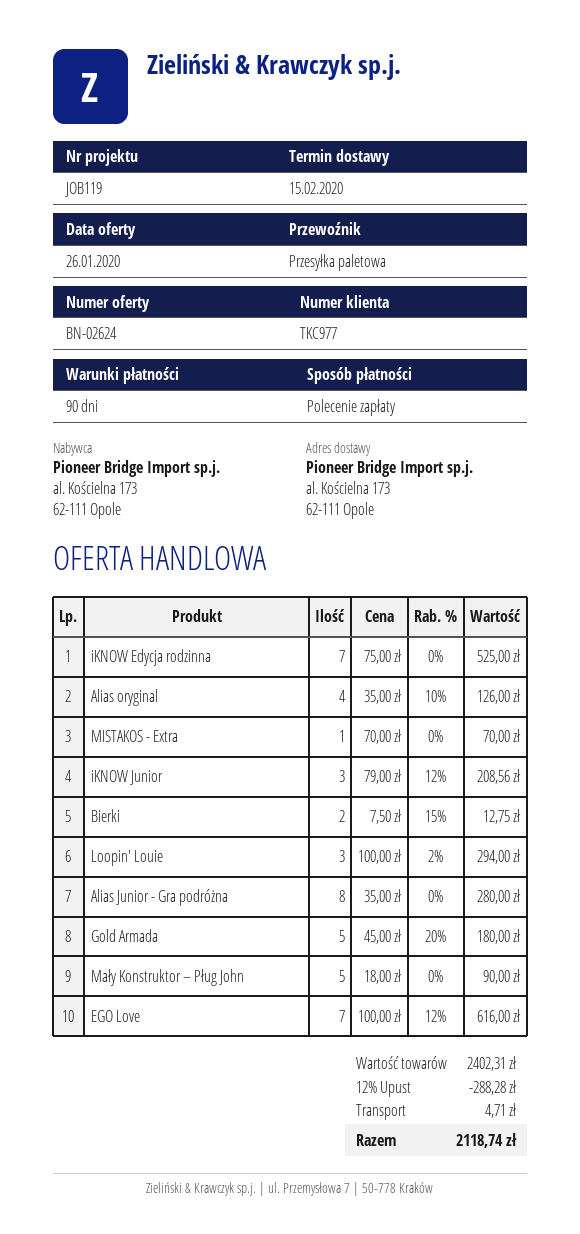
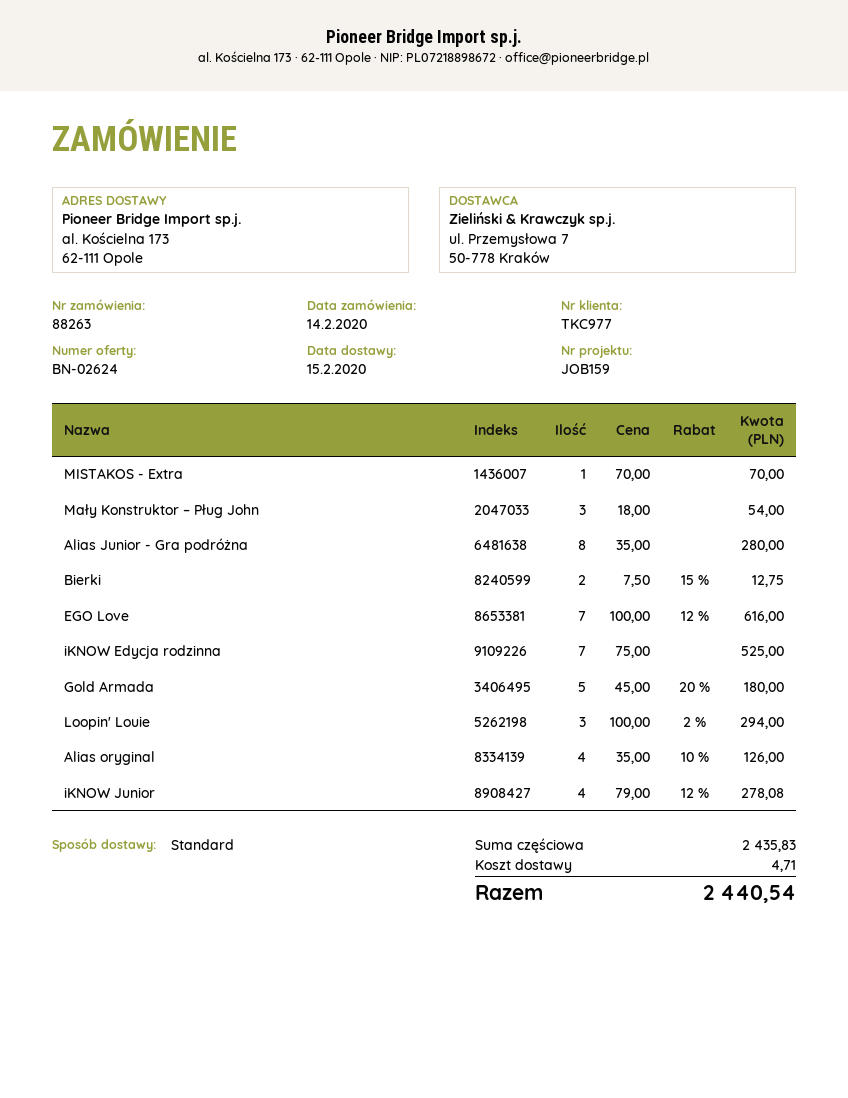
reference: JOB119 -> JOB159
shipping method: pallet freight -> standard
iKNOW Junior: 3 x 79.00 - 12% = 208.56 -> 4 x 79.00 - 12% = 278.08
Mały Konstruktor – Pług John: 5 x 18.00 = 90.00 -> 3 x 18.00 = 54.00
subtotal: 2402.31 -> 2435.83
discount: 12% = 288.28 -> none
total: 2118.74 -> 2440.54

